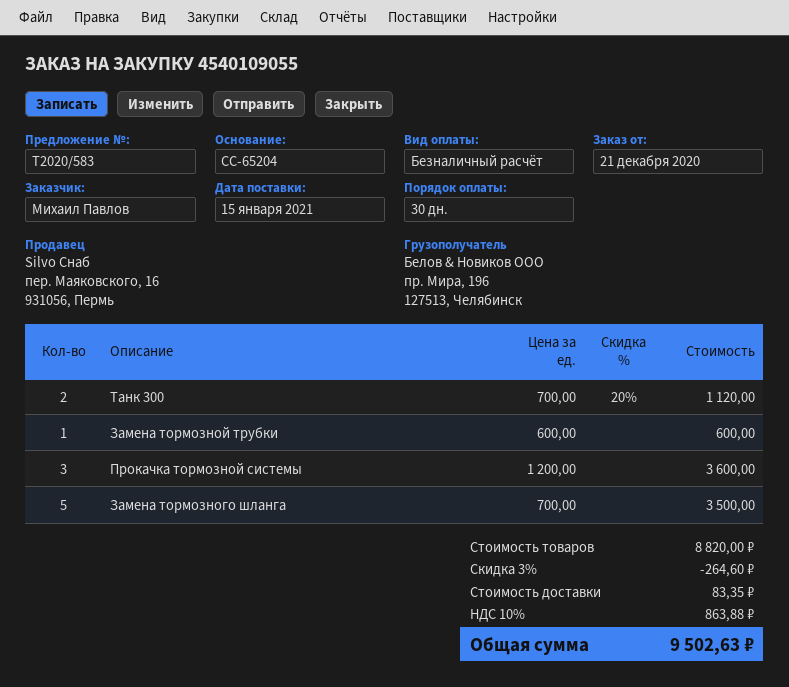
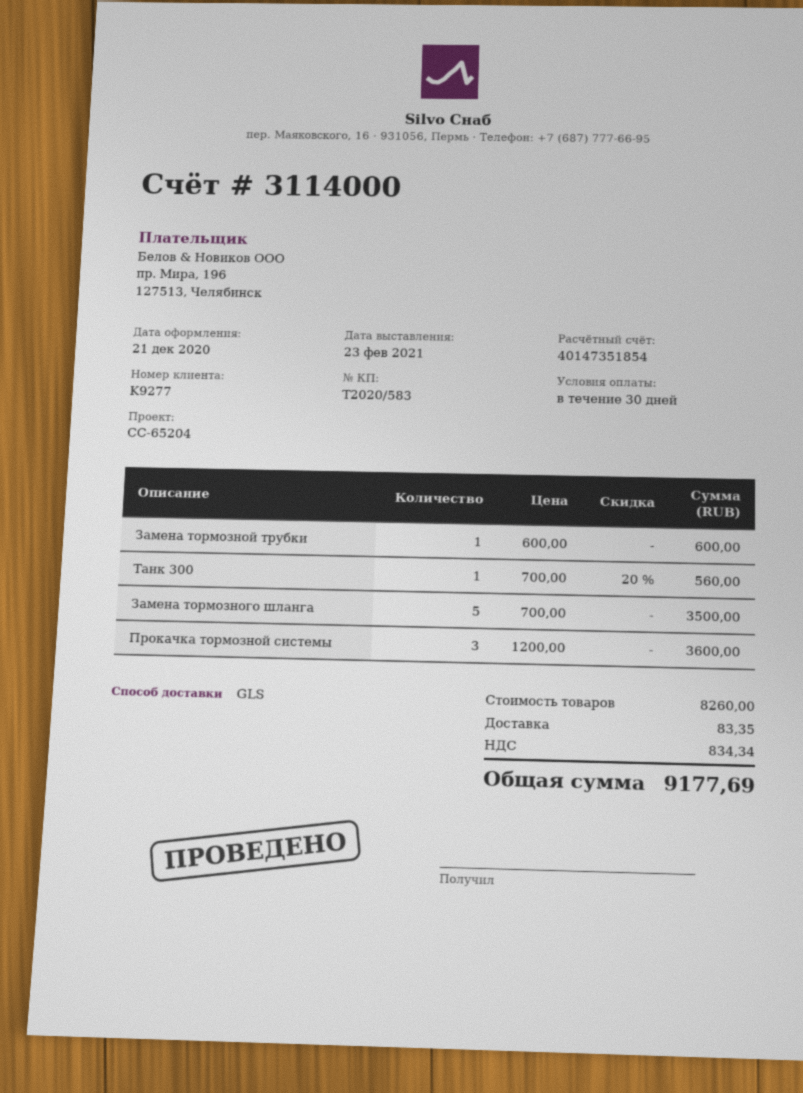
Танк 300: 2 x 700.00 - 20% = 1120.00 -> 1 x 700.00 - 20% = 560.00
subtotal: 8820.00 -> 8260.00
discount: 3% = 264.60 -> none
tax: 863.88 -> 834.34
total: 9502.63 -> 9177.69

